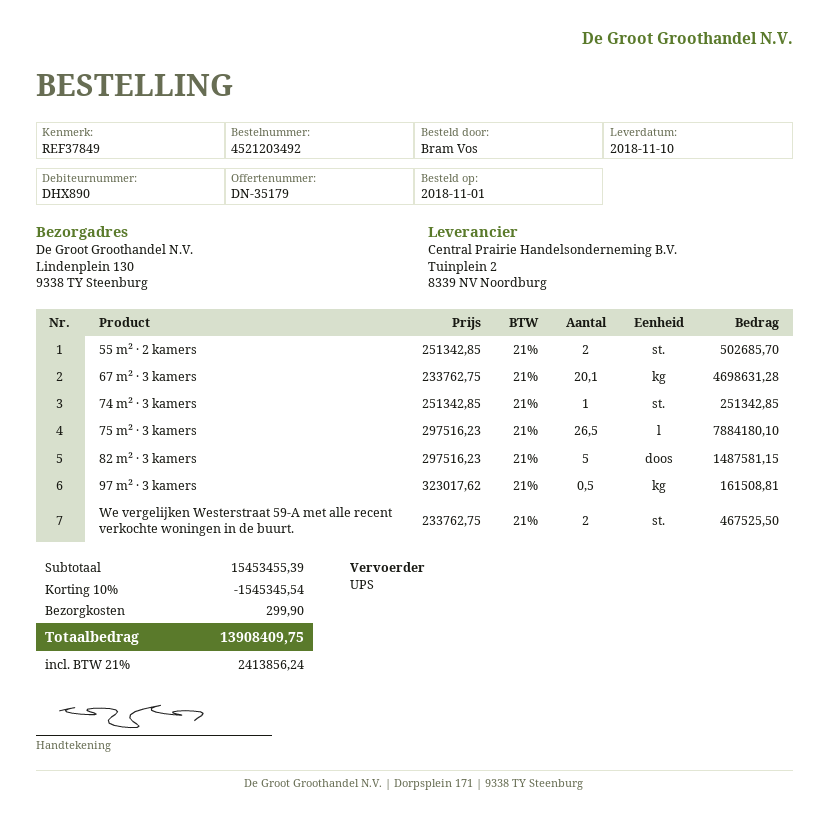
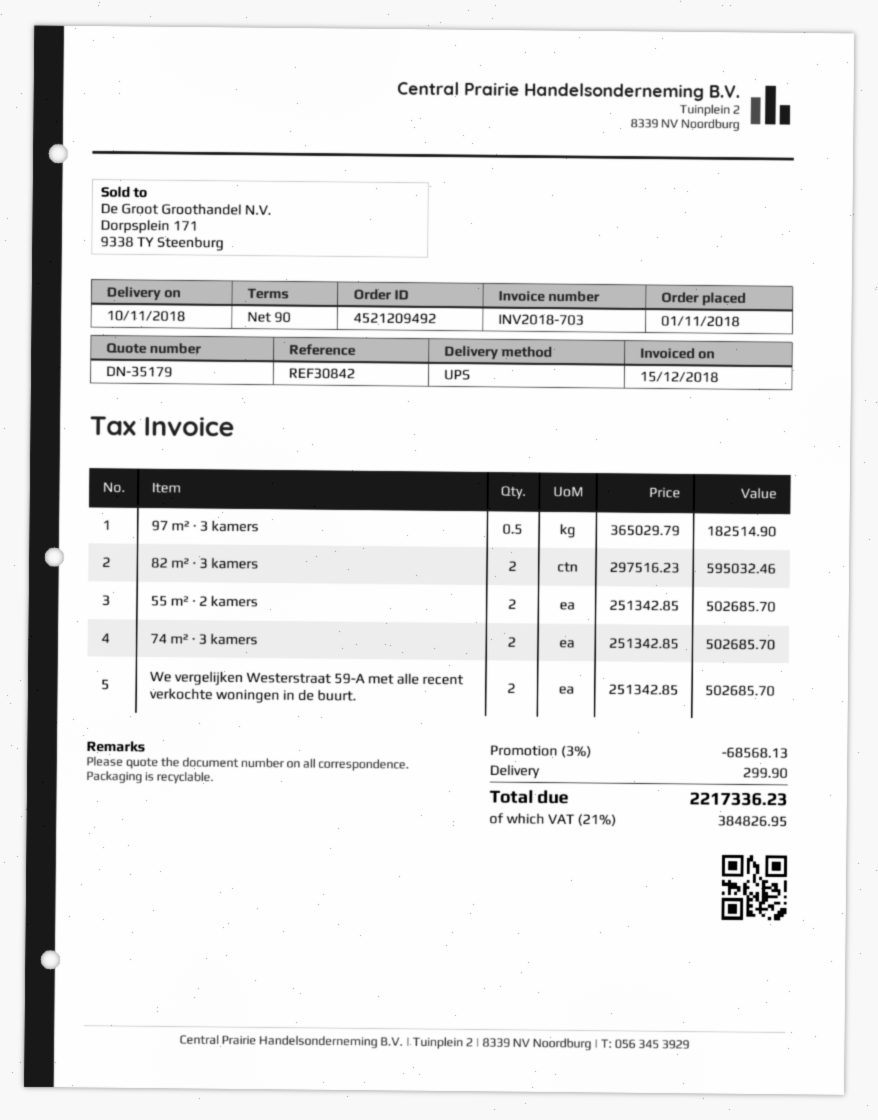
order number: 4521203492 -> 4521209492
reference: REF37849 -> REF30842
67 m² · 3 kamers: 20.1 x 233762.75 = 4698631.28 -> none
74 m² · 3 kamers: 1 x 251342.85 = 251342.85 -> 2 x 251342.85 = 502685.70
75 m² · 3 kamers: 26.5 x 297516.23 = 7884180.10 -> none
82 m² · 3 kamers: 5 x 297516.23 = 1487581.15 -> 2 x 297516.23 = 595032.46
97 m² · 3 kamers: 0.5 x 323017.62 = 161508.81 -> 0.5 x 365029.79 = 182514.90
We vergelijken Westerstraat 59-A met alle recent verkochte woningen in de buurt.: 2 x 233762.75 = 467525.50 -> 2 x 251342.85 = 502685.70
discount: 10% = 1545345.54 -> 3% = 68568.13
tax: 21% = 2413856.24 -> 21% = 384826.95
total: 13908409.75 -> 2217336.23

